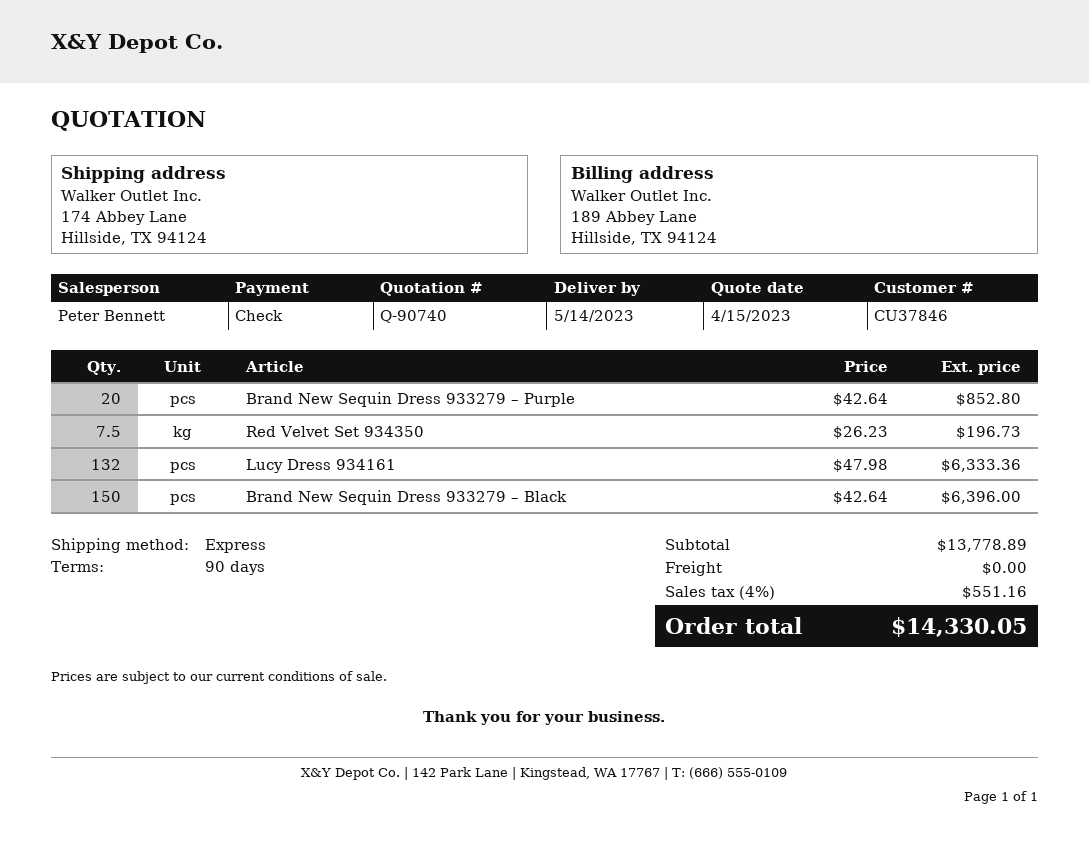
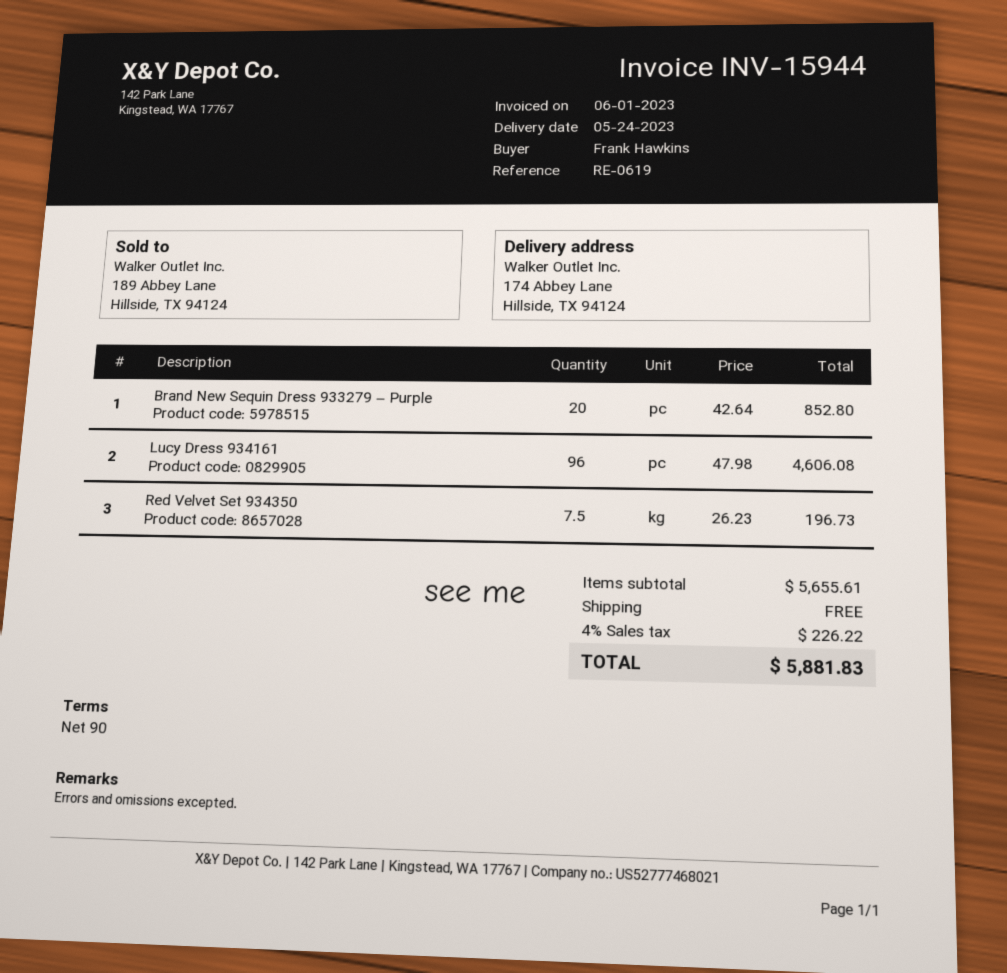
delivery date: 2023-05-14 -> 2023-05-24
Lucy Dress 934161: 132 x 47.98 = 6333.36 -> 96 x 47.98 = 4606.08
Brand New Sequin Dress 933279 – Black: 150 x 42.64 = 6396.00 -> none
subtotal: 13778.89 -> 5655.61
tax: 4% = 551.16 -> 4% = 226.22
total: 14330.05 -> 5881.83

